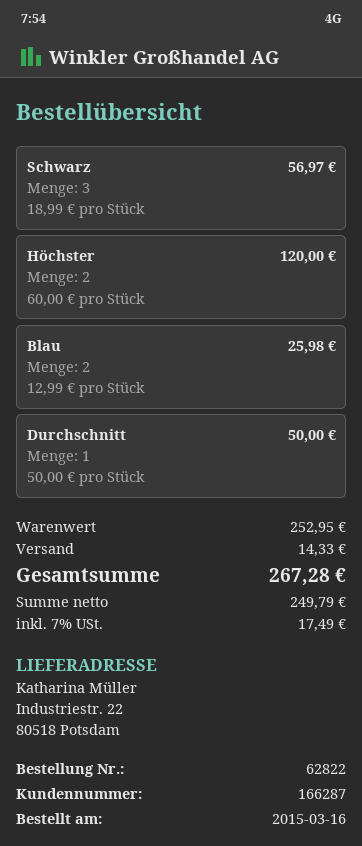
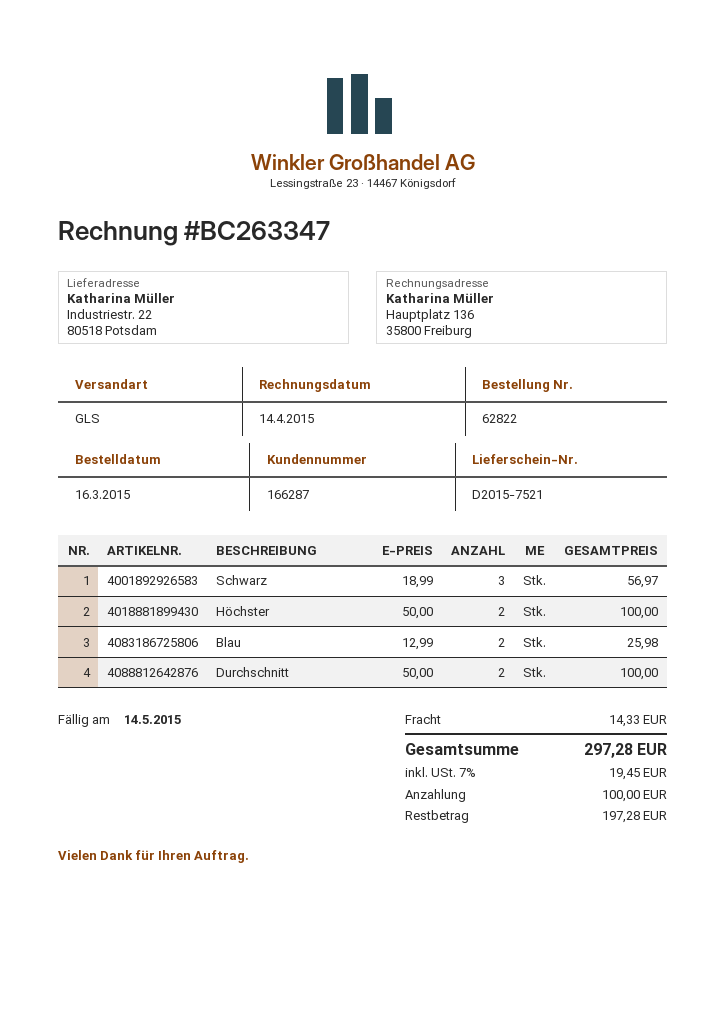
Höchster: 2 x 60.00 = 120.00 -> 2 x 50.00 = 100.00
Durchschnitt: 1 x 50.00 = 50.00 -> 2 x 50.00 = 100.00
tax: 7% = 17.49 -> 7% = 19.45
total: 267.28 -> 297.28

